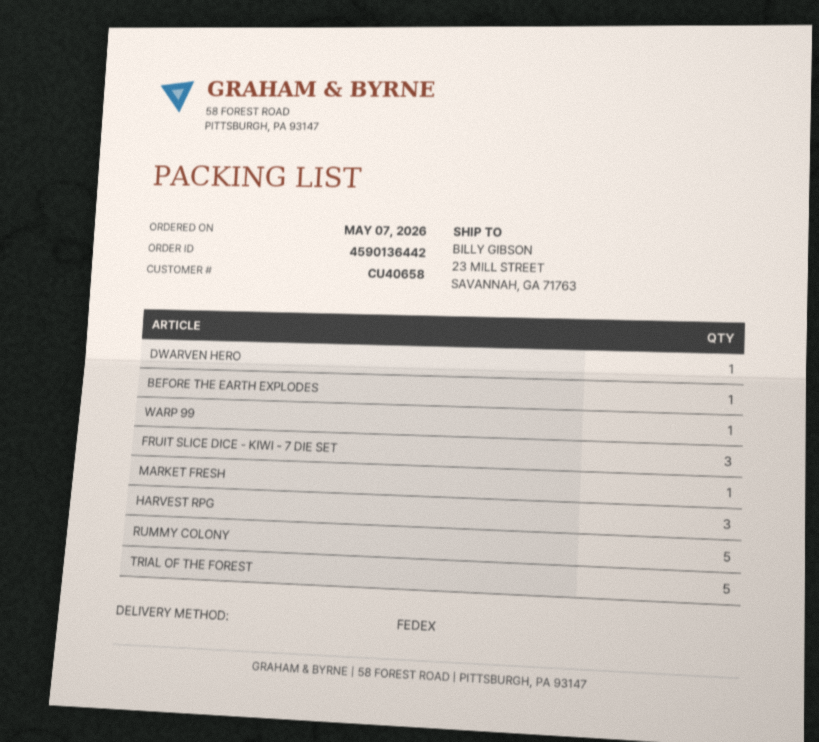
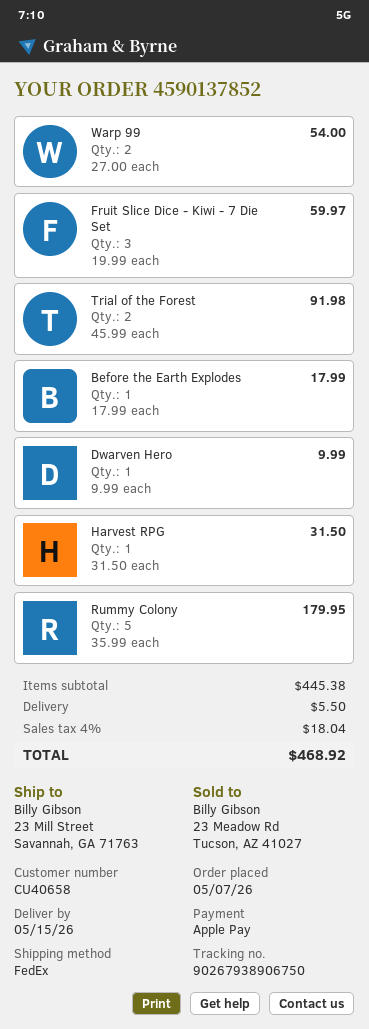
order number: 4590136442 -> 4590137852
WARP 99: 1 -> 2
MARKET FRESH: 1 -> none
HARVEST RPG: 3 -> 1
TRIAL OF THE FOREST: 5 -> 2

